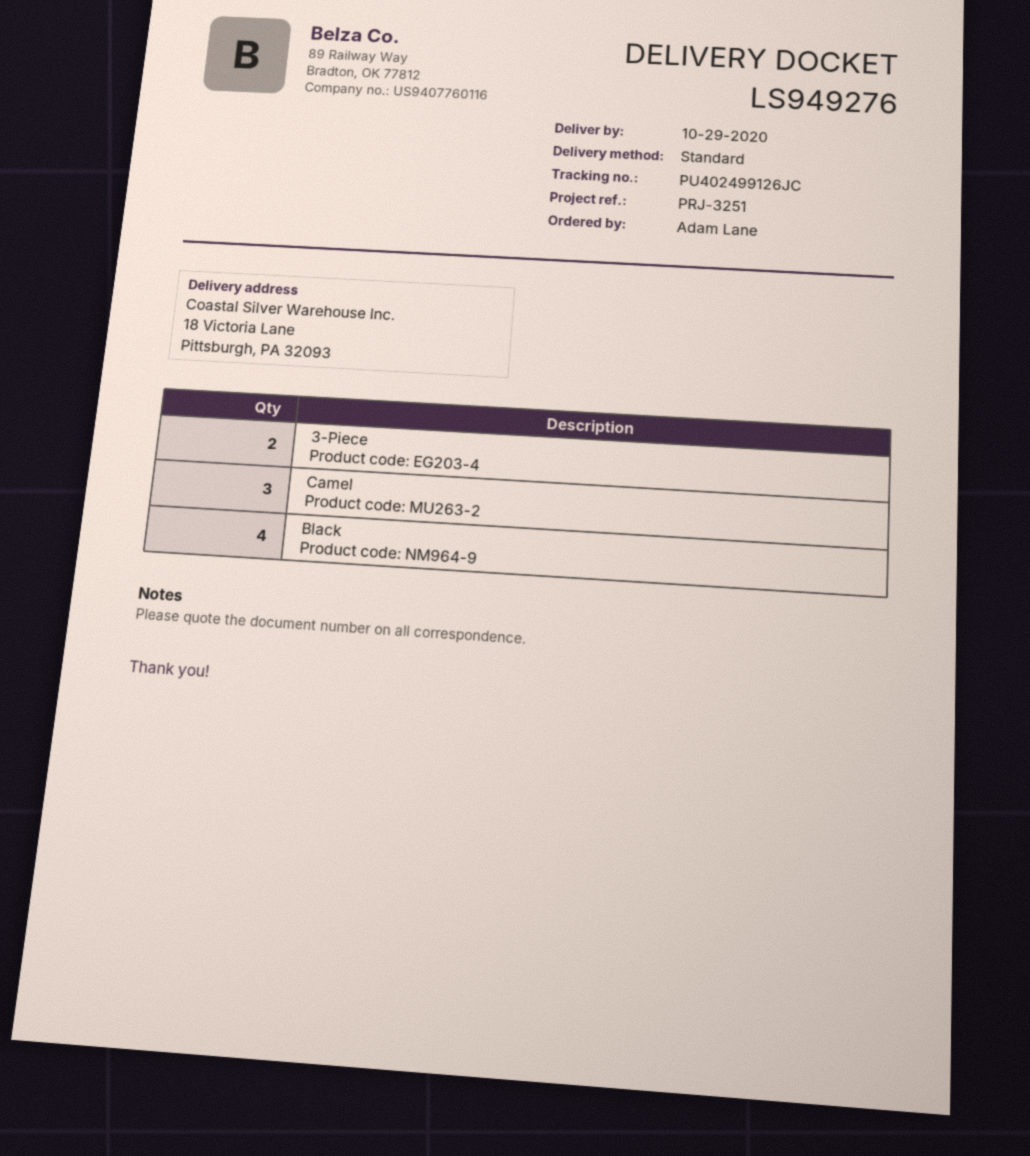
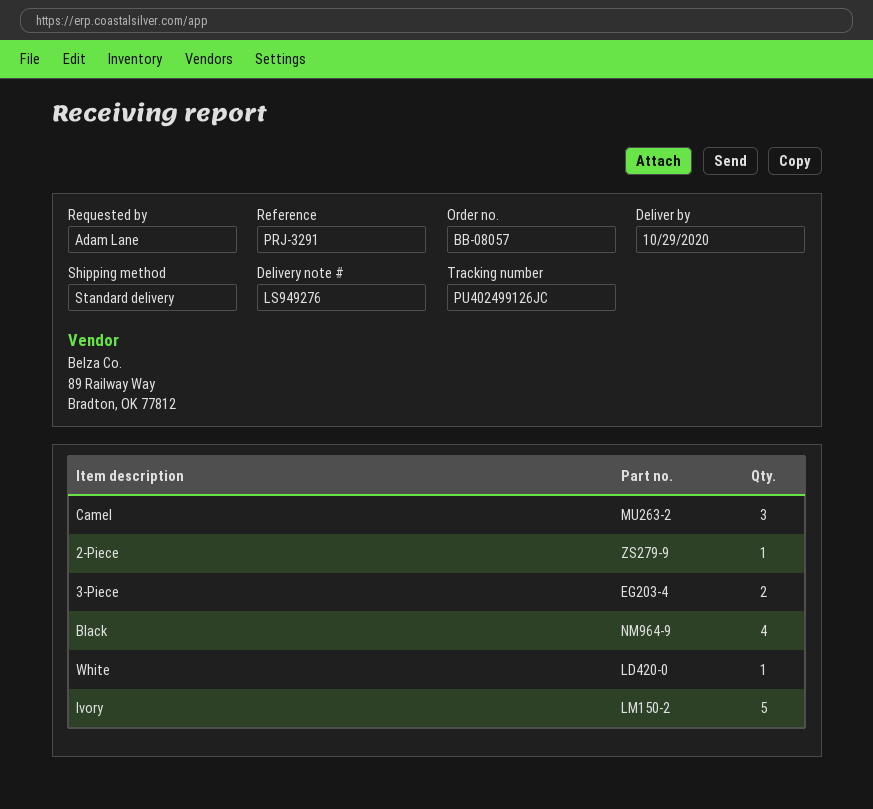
reference: PRJ-3251 -> PRJ-3291
2-Piece: none -> 1
White: none -> 1
Ivory: none -> 5

